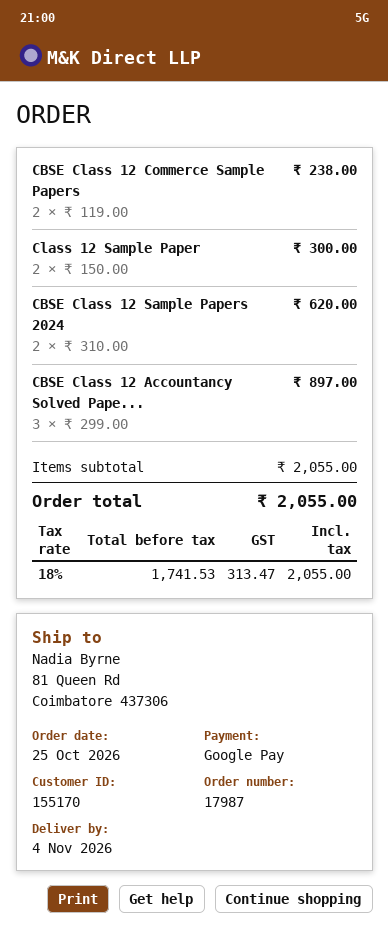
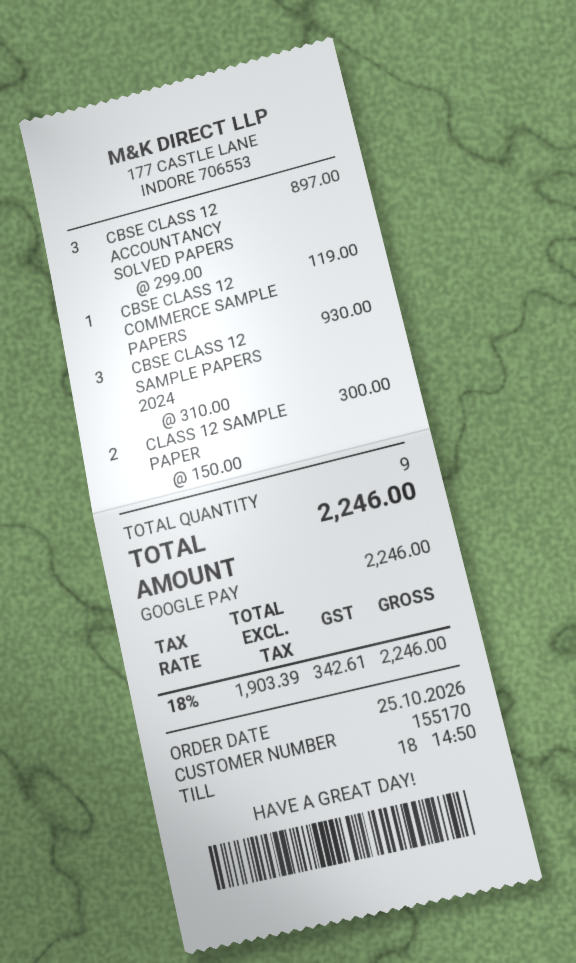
CBSE Class 12 Commerce Sample Papers: 2 x 119.00 = 238.00 -> 1 x 119.00 = 119.00
CBSE Class 12 Sample Papers 2024: 2 x 310.00 = 620.00 -> 3 x 310.00 = 930.00
net: 1741.53 -> 1903.39
tax: 18% = 313.47 -> 18% = 342.61
total: 2055.00 -> 2246.00

